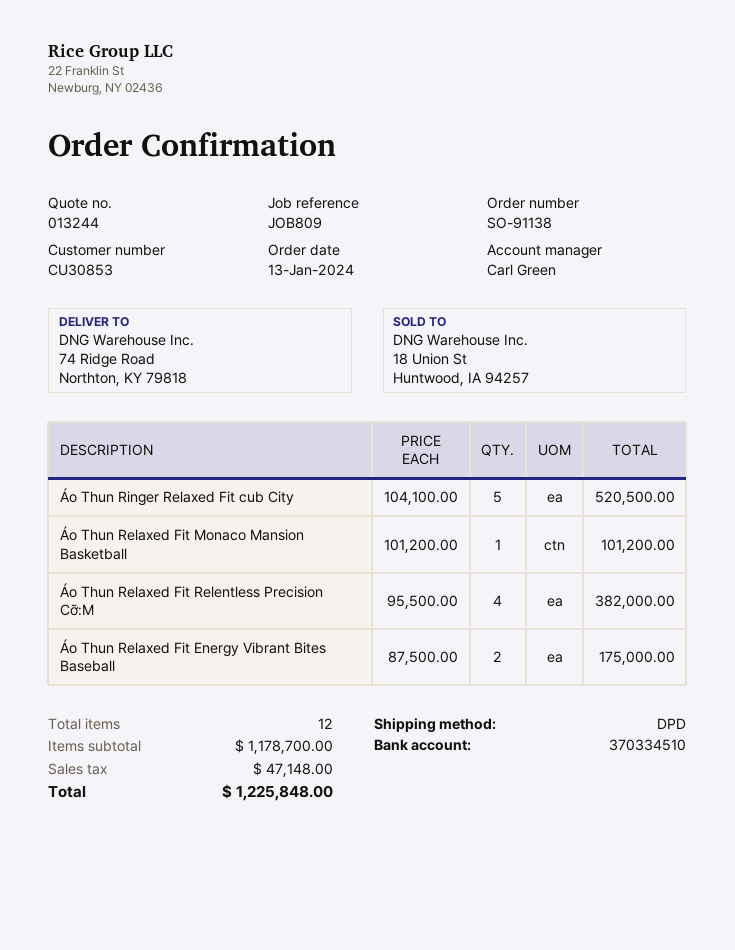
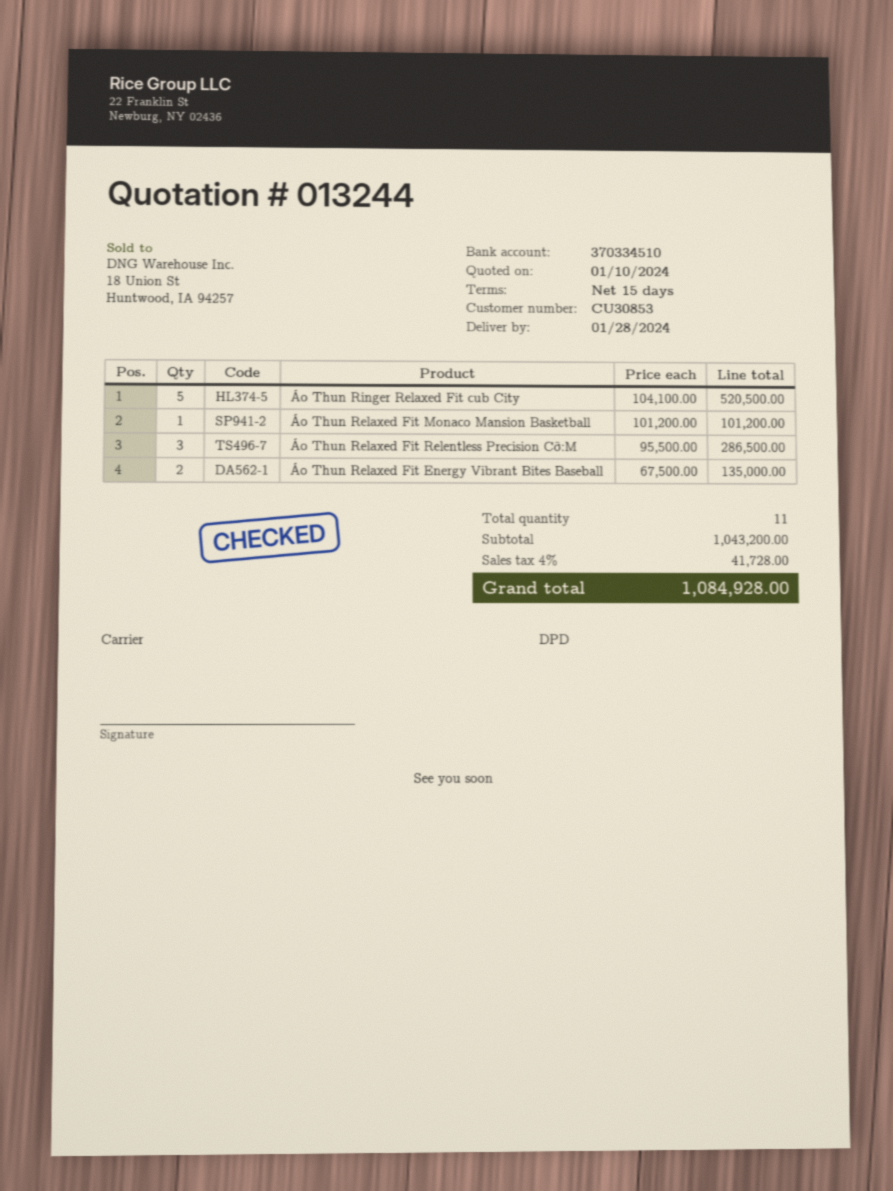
Áo Thun Relaxed Fit Relentless Precision Cỡ:M: 4 x 95500.00 = 382000.00 -> 3 x 95500.00 = 286500.00
Áo Thun Relaxed Fit Energy Vibrant Bites Baseball: 2 x 87500.00 = 175000.00 -> 2 x 67500.00 = 135000.00
total quantity: 12 -> 11
subtotal: 1178700.00 -> 1043200.00
tax: 47148.00 -> 41728.00
total: 1225848.00 -> 1084928.00

